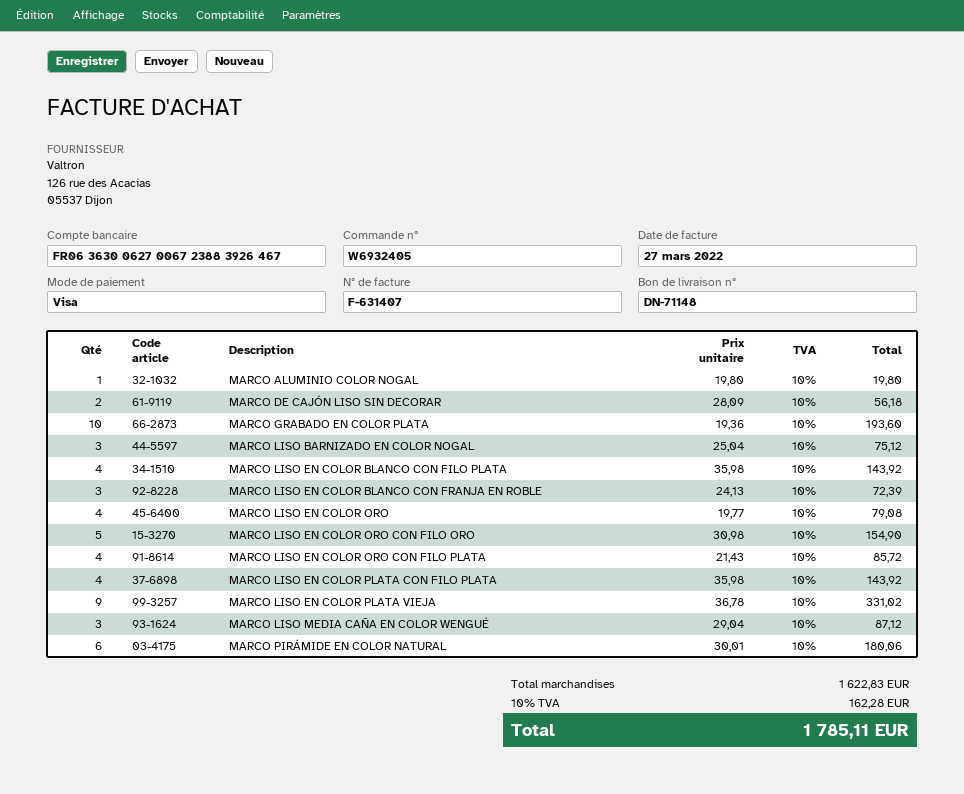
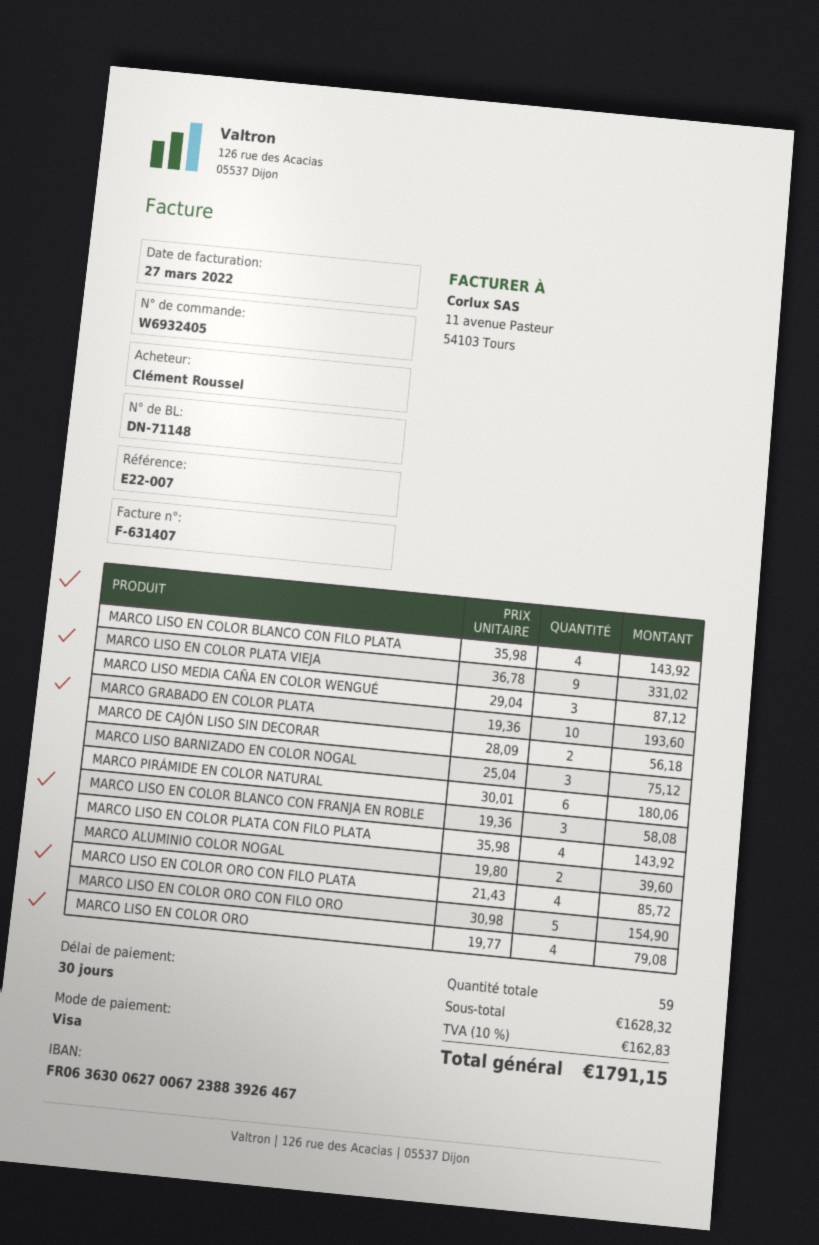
MARCO ALUMINIO COLOR NOGAL: 1 x 19.80 = 19.80 -> 2 x 19.80 = 39.60
MARCO LISO EN COLOR BLANCO CON FRANJA EN ROBLE: 3 x 24.13 = 72.39 -> 3 x 19.36 = 58.08
subtotal: 1622.83 -> 1628.32
tax: 10% = 162.28 -> 10% = 162.83
total: 1785.11 -> 1791.15

